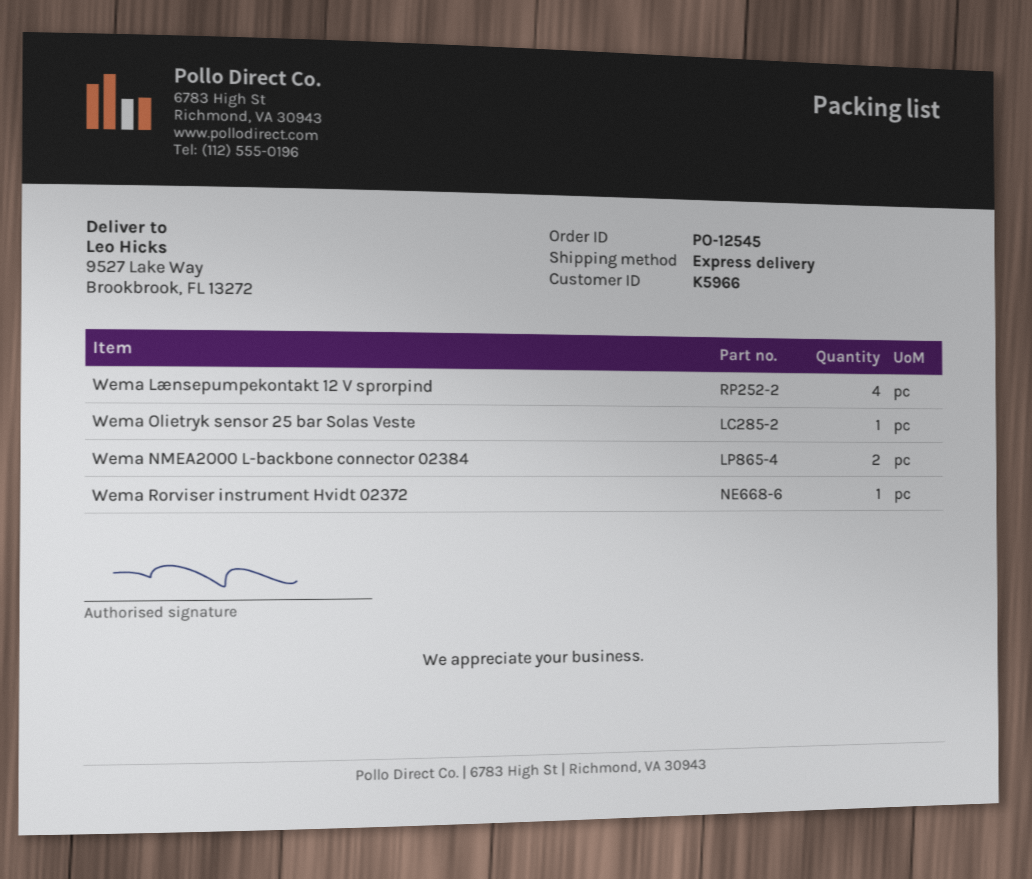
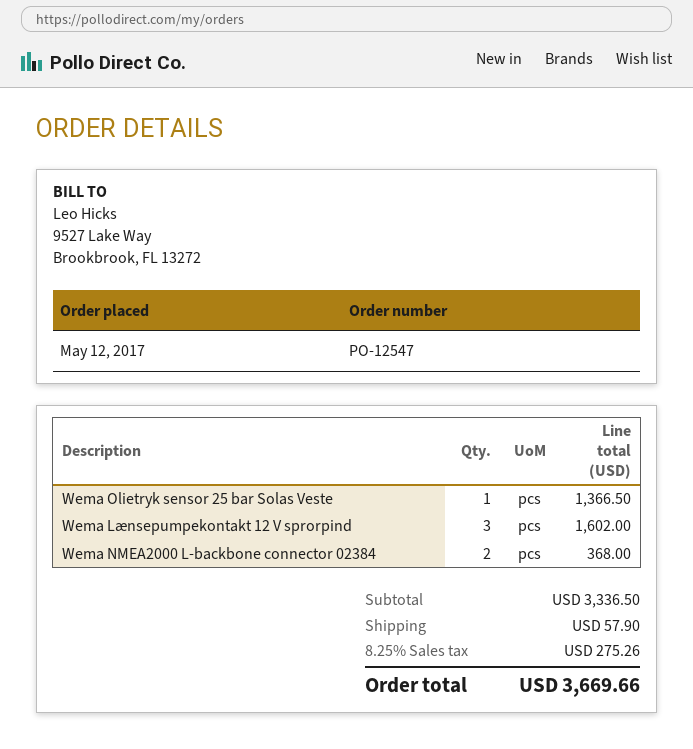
order number: PO-12545 -> PO-12547
Wema Lænsepumpekontakt 12 V sprorpind: 4 -> 3
Wema Rorviser instrument Hvidt 02372: 1 -> none

